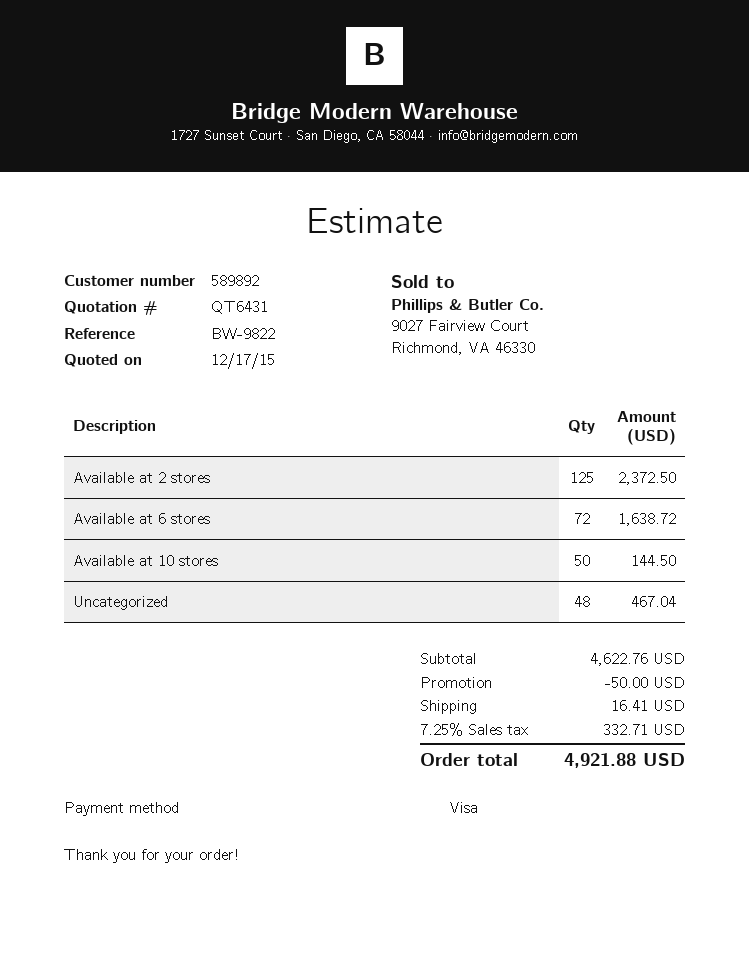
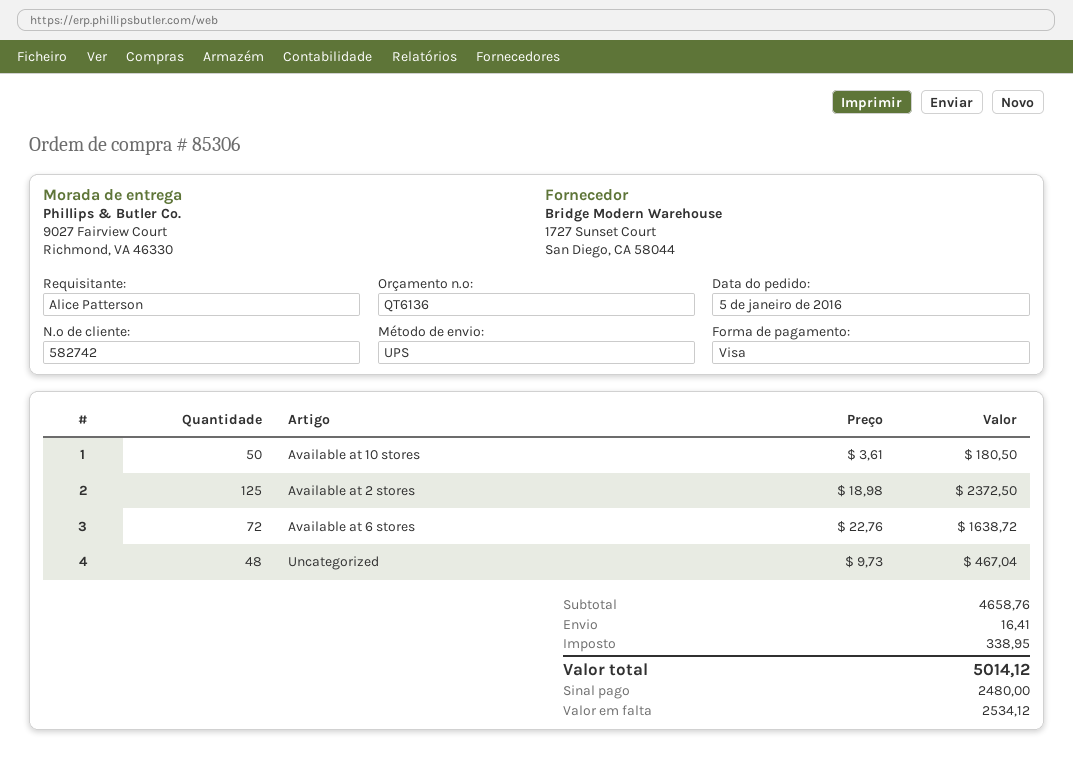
quote number: QT6431 -> QT6136
customer number: 589892 -> 582742
Available at 10 stores: 50 for 144.50 -> 50 for 180.50
subtotal: 4622.76 -> 4658.76
discount: 50.00 -> none
tax: 332.71 -> 338.95
total: 4921.88 -> 5014.12

